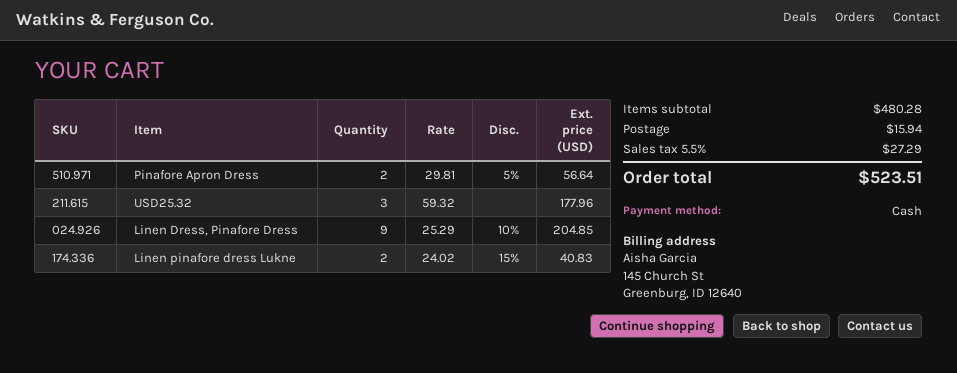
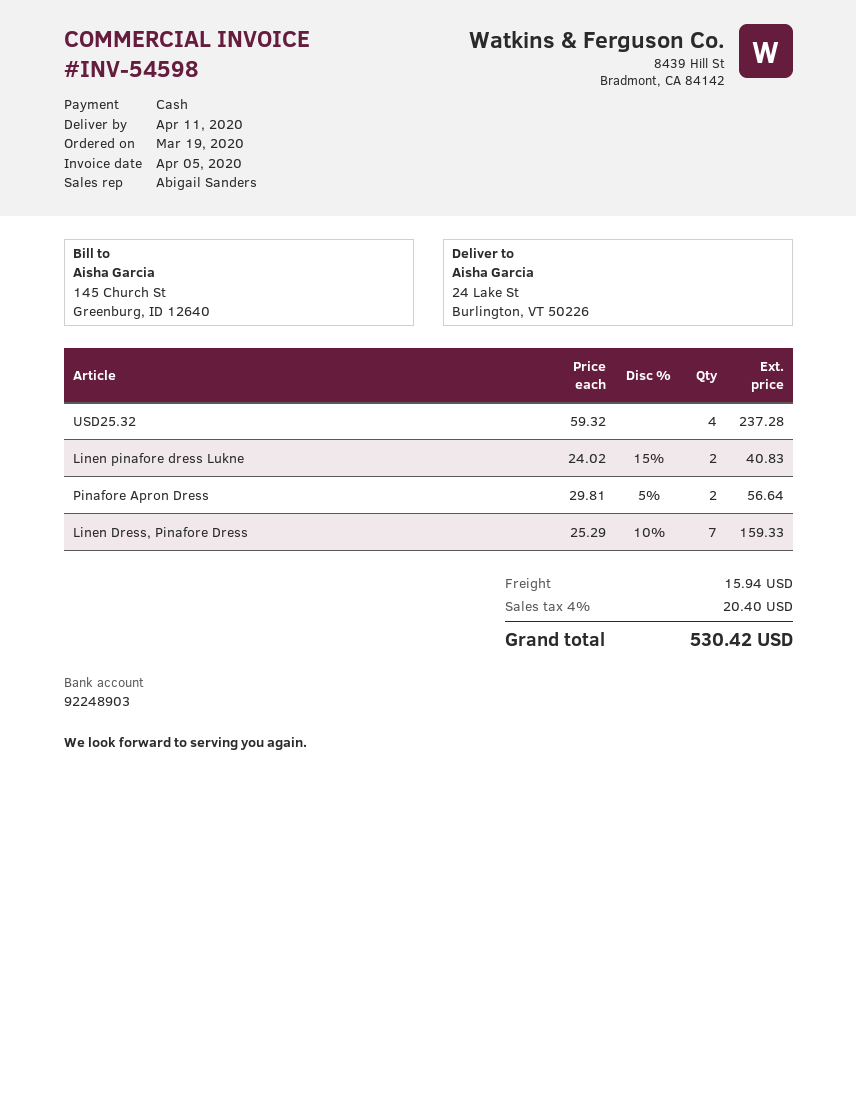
USD25.32: 3 x 59.32 = 177.96 -> 4 x 59.32 = 237.28
Linen Dress, Pinafore Dress: 9 x 25.29 - 10% = 204.85 -> 7 x 25.29 - 10% = 159.33
tax: 5.5% = 27.29 -> 4% = 20.40
total: 523.51 -> 530.42

